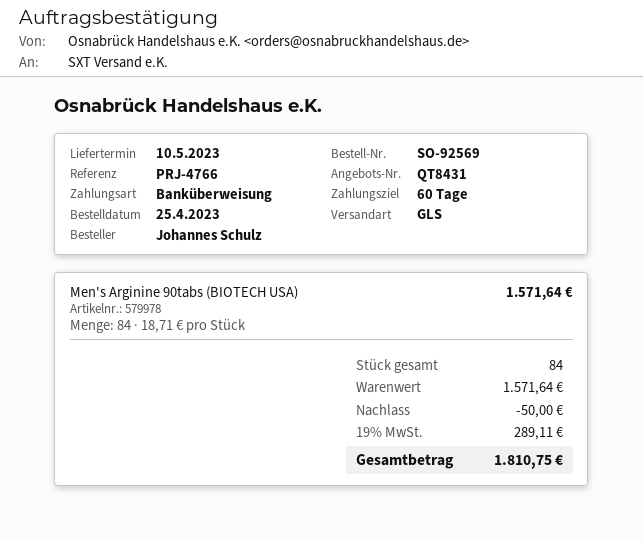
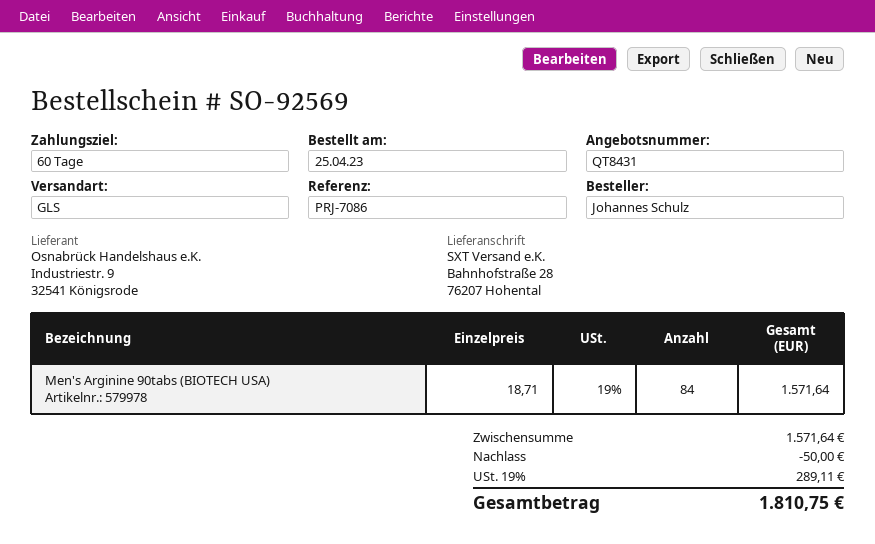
reference: PRJ-4766 -> PRJ-7086

